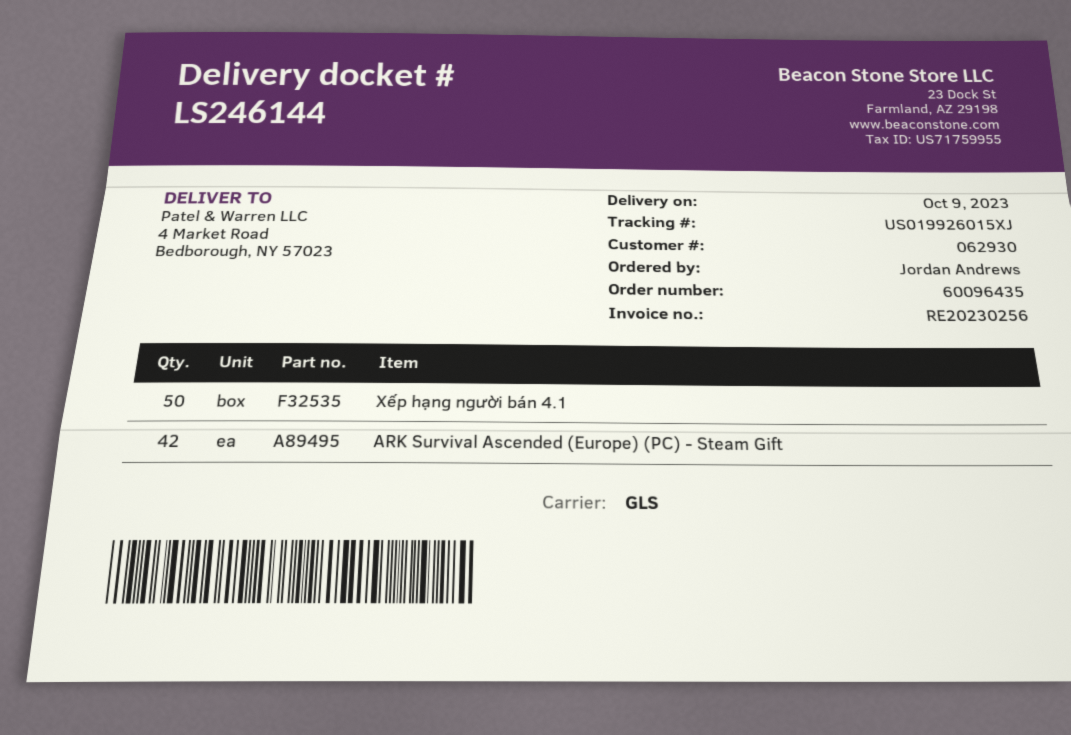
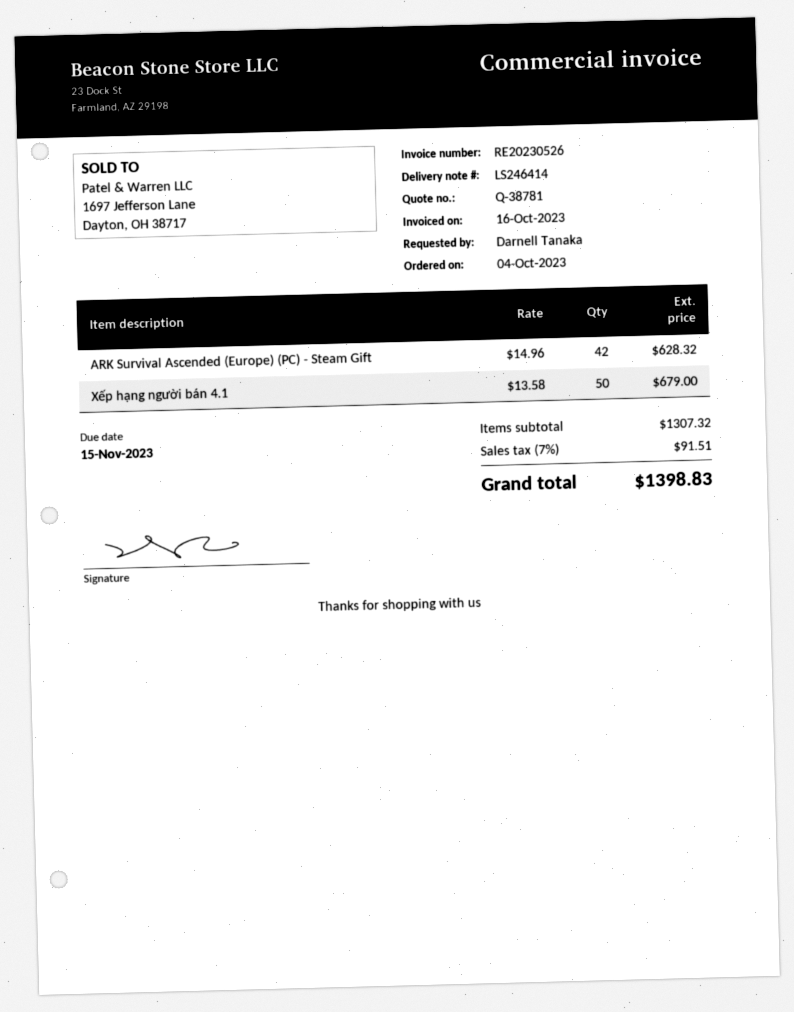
delivery note number: LS246144 -> LS246414
invoice number: RE20230256 -> RE20230526
ordered by: Jordan Andrews -> Darnell Tanaka

